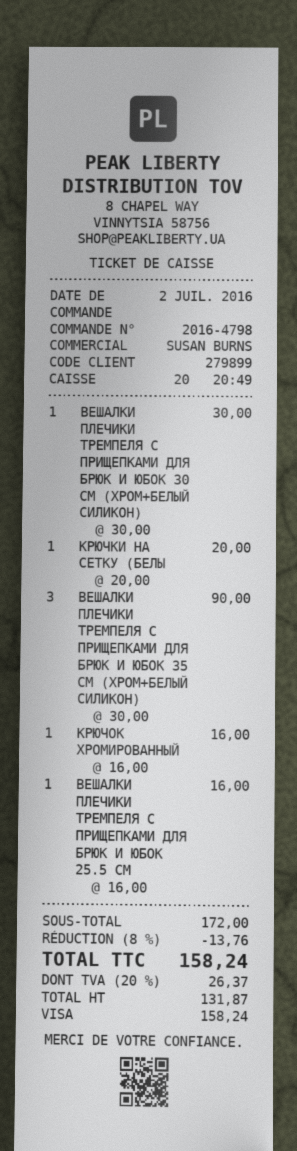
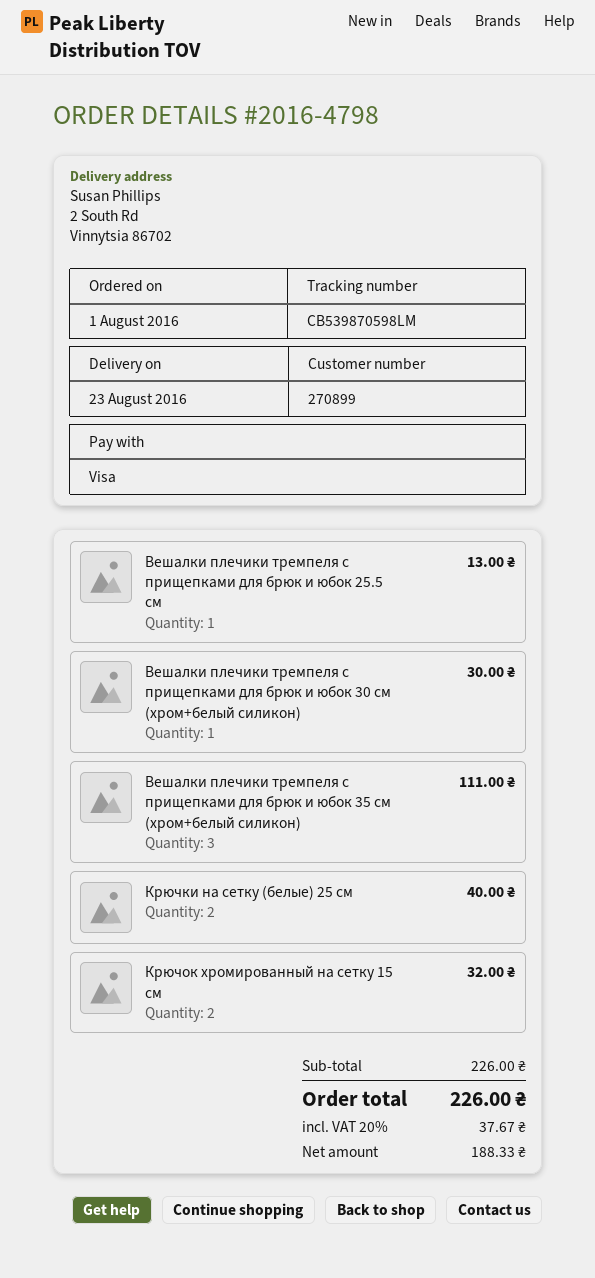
order date: 2016-07-02 -> 2016-08-01
customer number: 279899 -> 270899
КРЮЧКИ НА СЕТКУ (БЕЛЫ: 1 for 20.00 -> 2 for 40.00
ВЕШАЛКИ ПЛЕЧИКИ ТРЕМПЕЛЯ С ПРИЩЕПКАМИ ДЛЯ БРЮК И ЮБОК 35 СМ (ХРОМ+БЕЛЫЙ СИЛИКОН): 3 for 90.00 -> 3 for 111.00
КРЮЧОК ХРОМИРОВАННЫЙ: 1 for 16.00 -> 2 for 32.00
ВЕШАЛКИ ПЛЕЧИКИ ТРЕМПЕЛЯ С ПРИЩЕПКАМИ ДЛЯ БРЮК И ЮБОК 25.5 СМ: 1 for 16.00 -> 1 for 13.00
subtotal: 172.00 -> 226.00
discount: 8% = 13.76 -> none
net: 131.87 -> 188.33
tax: 20% = 26.37 -> 20% = 37.67
total: 158.24 -> 226.00

